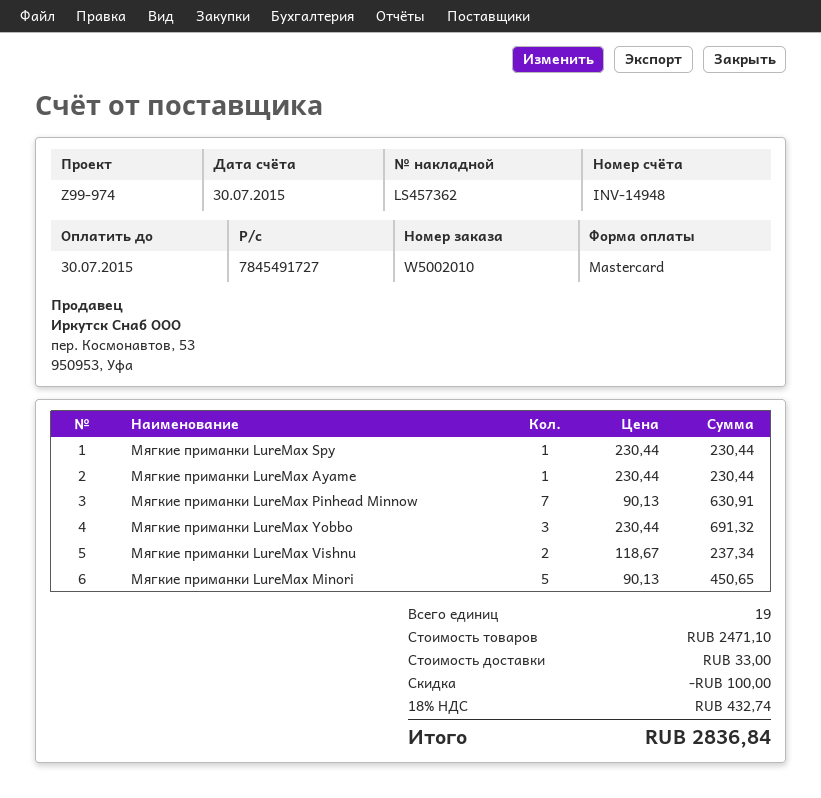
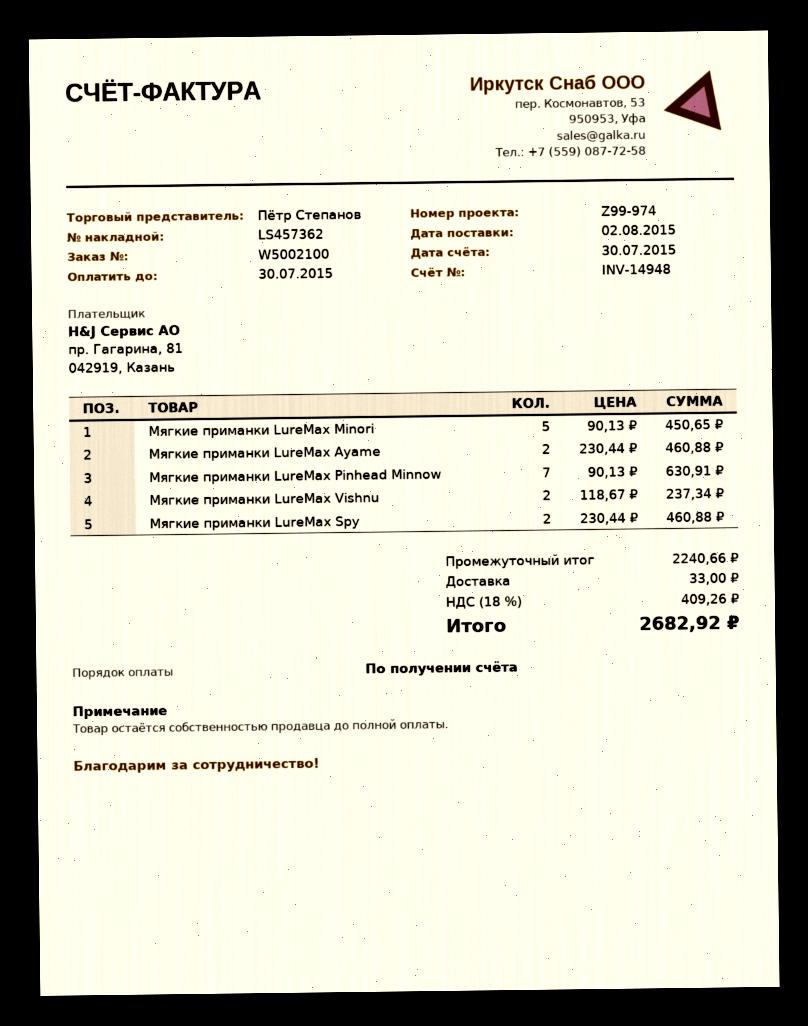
order number: W5002010 -> W5002100
Мягкие приманки LureMax Spy: 1 x 230.44 = 230.44 -> 2 x 230.44 = 460.88
Мягкие приманки LureMax Ayame: 1 x 230.44 = 230.44 -> 2 x 230.44 = 460.88
Мягкие приманки LureMax Yobbo: 3 x 230.44 = 691.32 -> none
subtotal: 2471.10 -> 2240.66
discount: 100.00 -> none
tax: 18% = 432.74 -> 18% = 409.26
total: 2836.84 -> 2682.92

